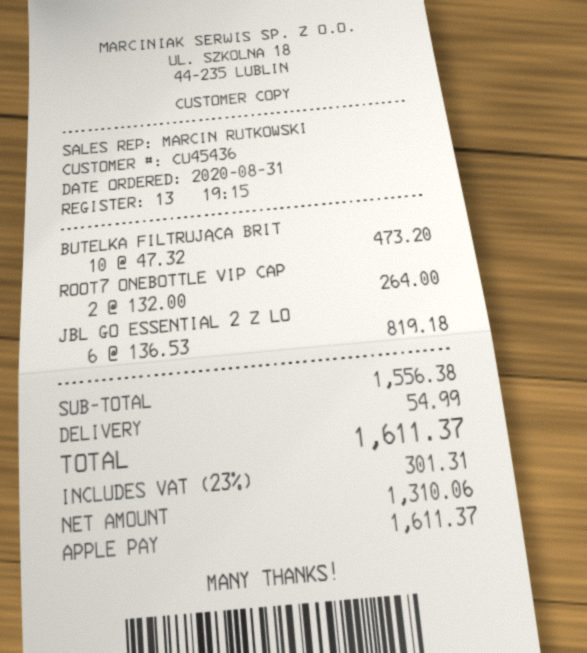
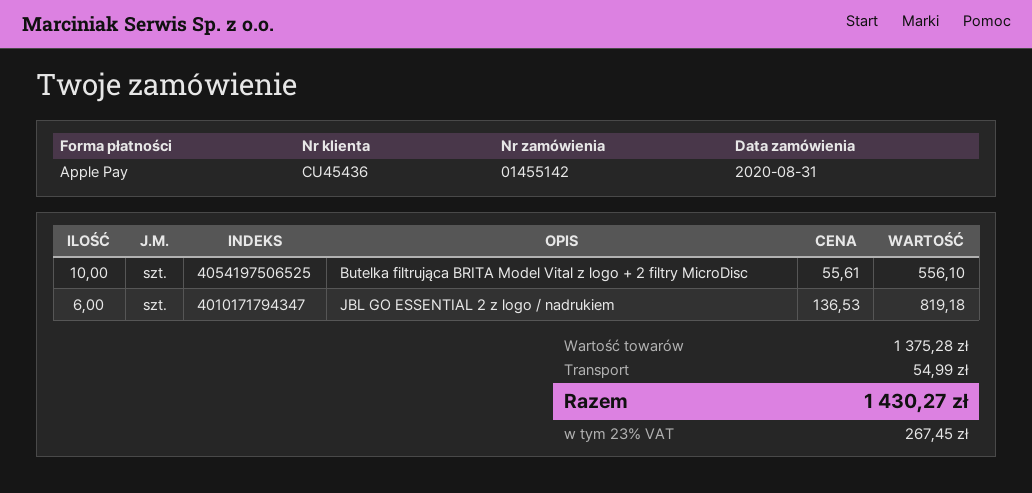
BUTELKA FILTRUJĄCA BRIT: 10 x 47.32 = 473.20 -> 10 x 55.61 = 556.10
ROOT7 ONEBOTTLE VIP CAP: 2 x 132.00 = 264.00 -> none
subtotal: 1556.38 -> 1375.28
tax: 23% = 301.31 -> 23% = 267.45
total: 1611.37 -> 1430.27

